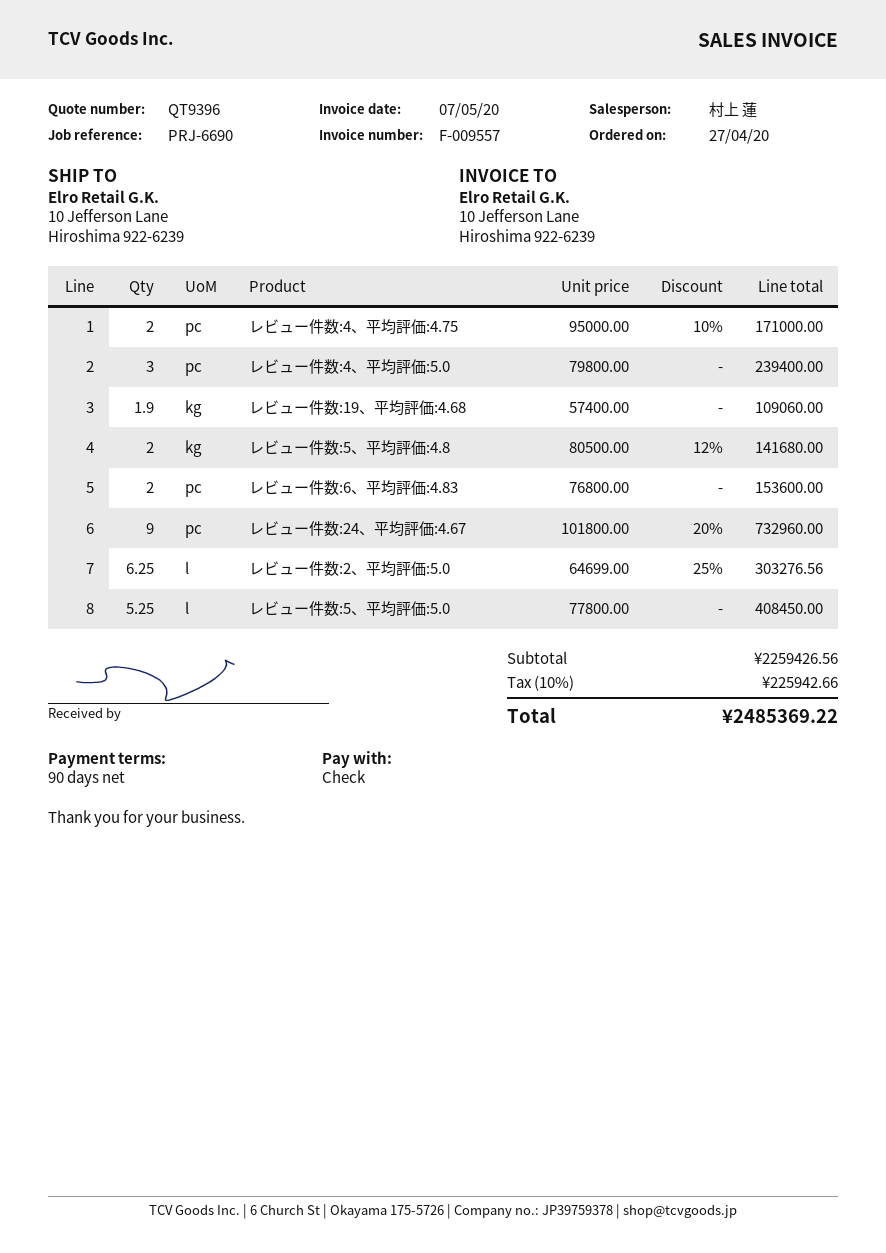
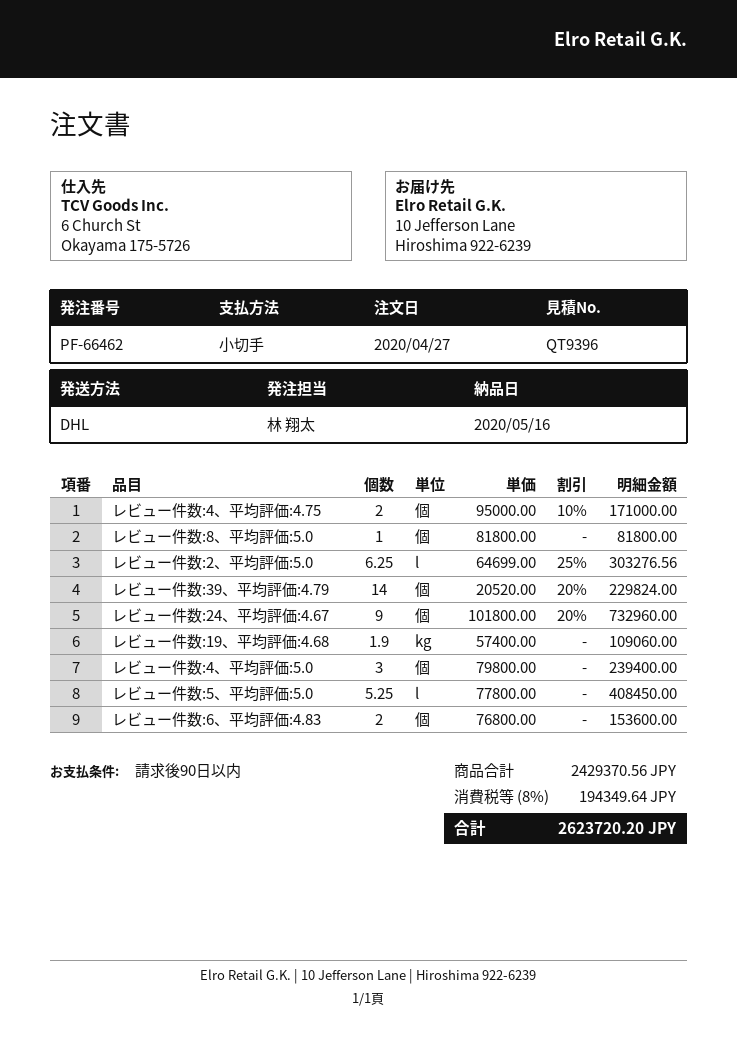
レビュー件数:5、平均評価:4.8: 2 x 80500.00 - 12% = 141680.00 -> none
レビュー件数:8、平均評価:5.0: none -> 1 x 81800.00 = 81800.00
レビュー件数:39、平均評価:4.79: none -> 14 x 20520.00 - 20% = 229824.00
subtotal: 2259426.56 -> 2429370.56
tax: 10% = 225942.66 -> 8% = 194349.64
total: 2485369.22 -> 2623720.20

